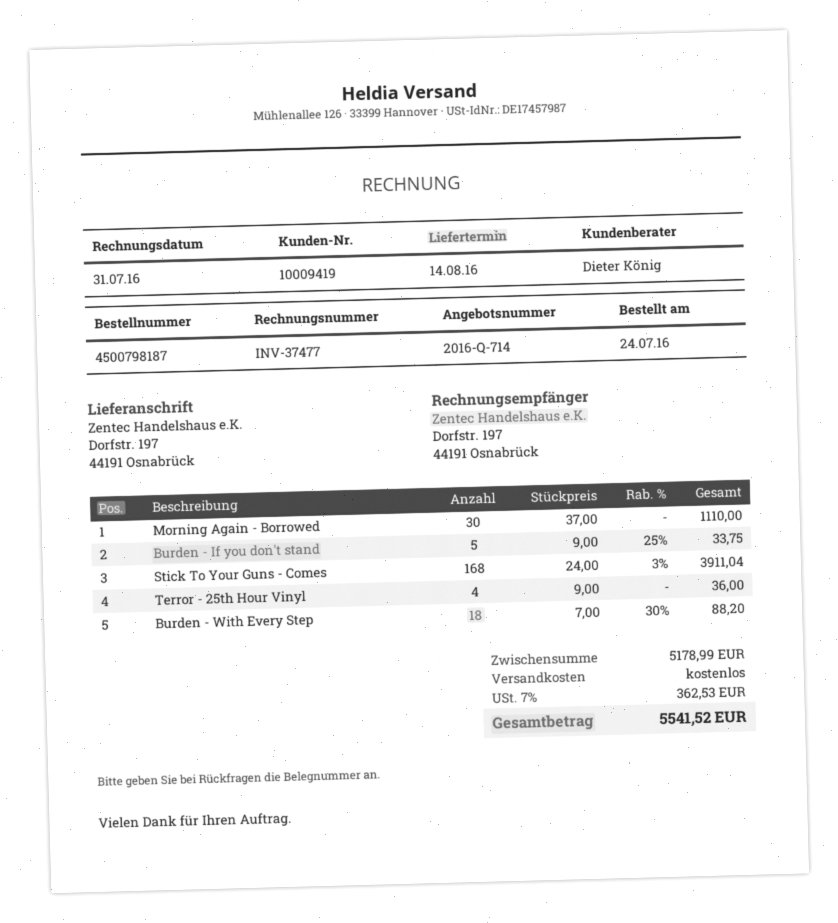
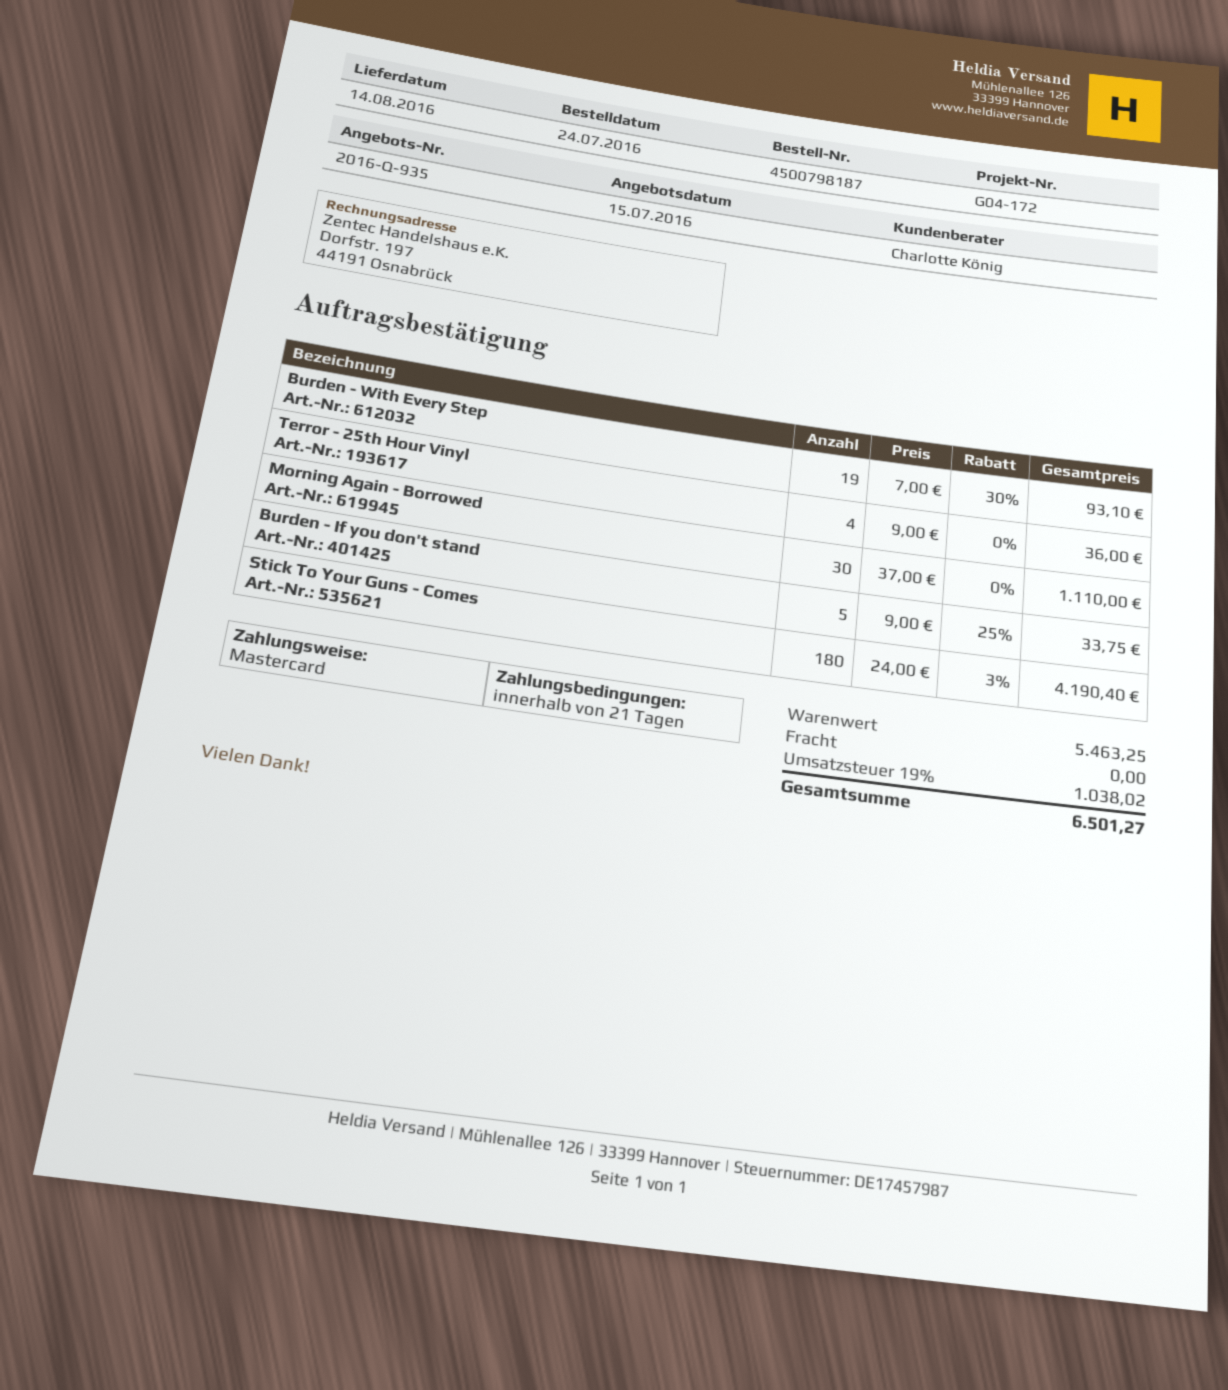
quote number: 2016-Q-714 -> 2016-Q-935
sales rep: Dieter König -> Charlotte König
Stick To Your Guns - Comes: 168 x 24.00 - 3% = 3911.04 -> 180 x 24.00 - 3% = 4190.40
Burden - With Every Step: 18 x 7.00 - 30% = 88.20 -> 19 x 7.00 - 30% = 93.10
subtotal: 5178.99 -> 5463.25
tax: 7% = 362.53 -> 19% = 1038.02
total: 5541.52 -> 6501.27

